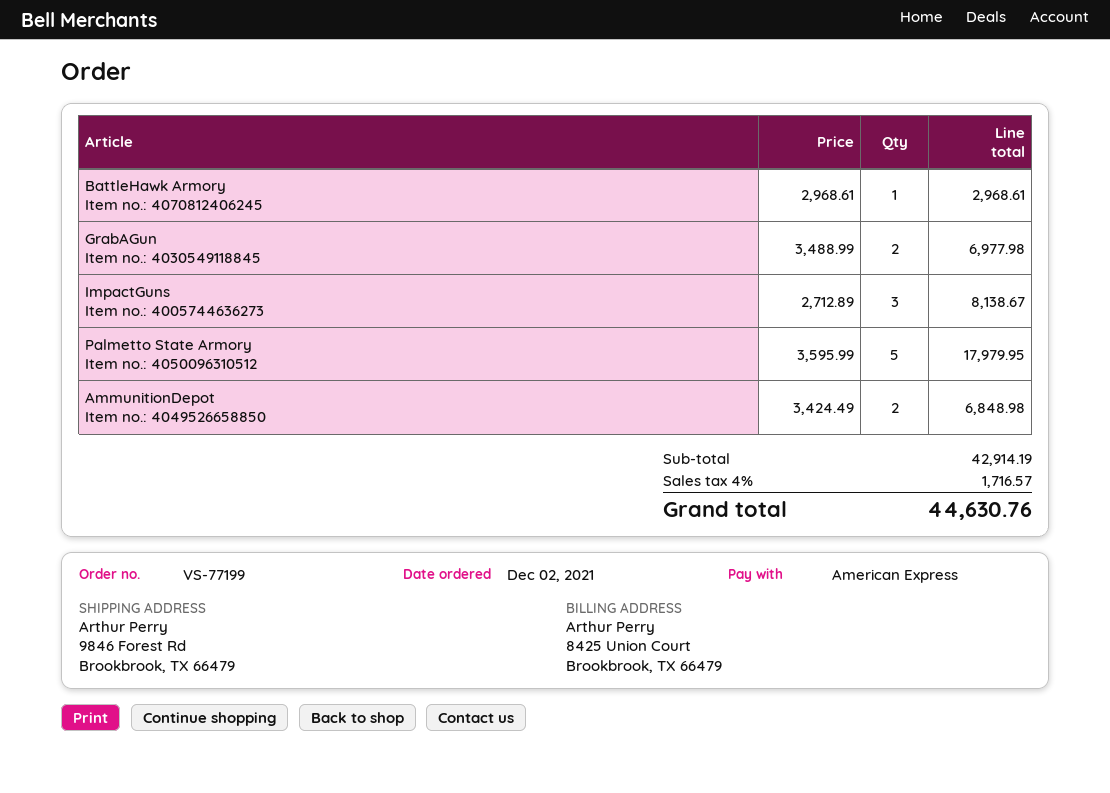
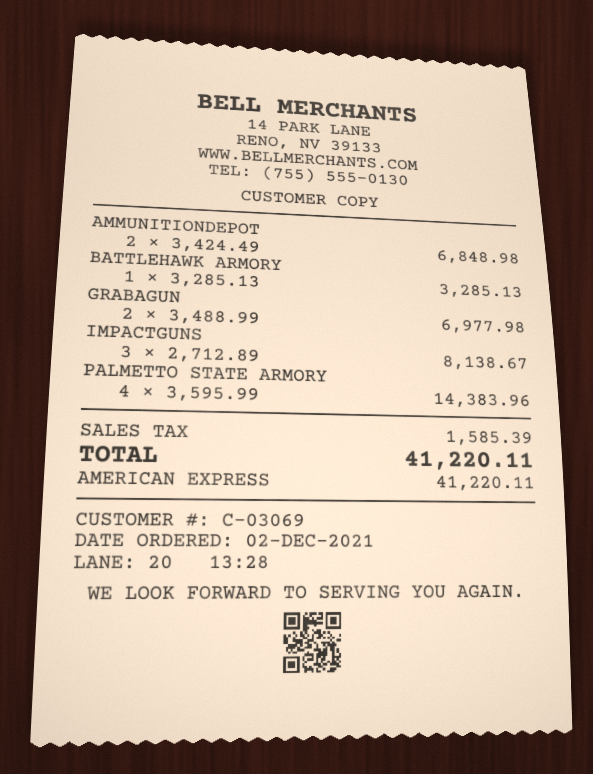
BattleHawk Armory: 1 x 2968.61 = 2968.61 -> 1 x 3285.13 = 3285.13
Palmetto State Armory: 5 x 3595.99 = 17979.95 -> 4 x 3595.99 = 14383.96
tax: 1716.57 -> 1585.39
total: 44630.76 -> 41220.11

